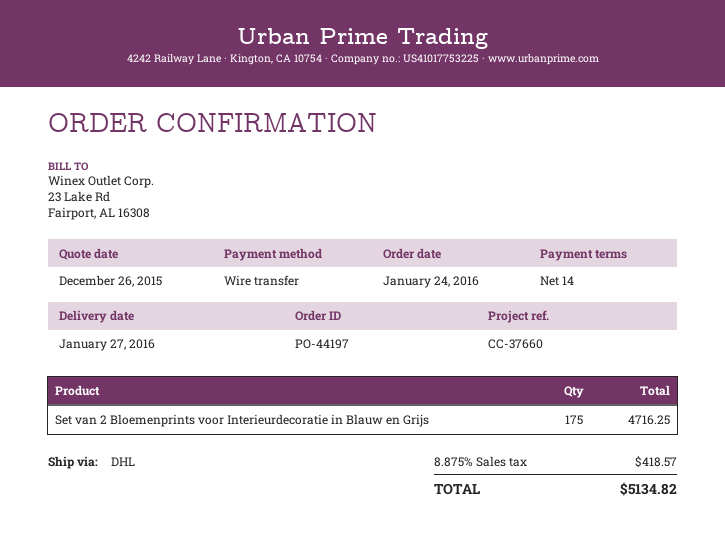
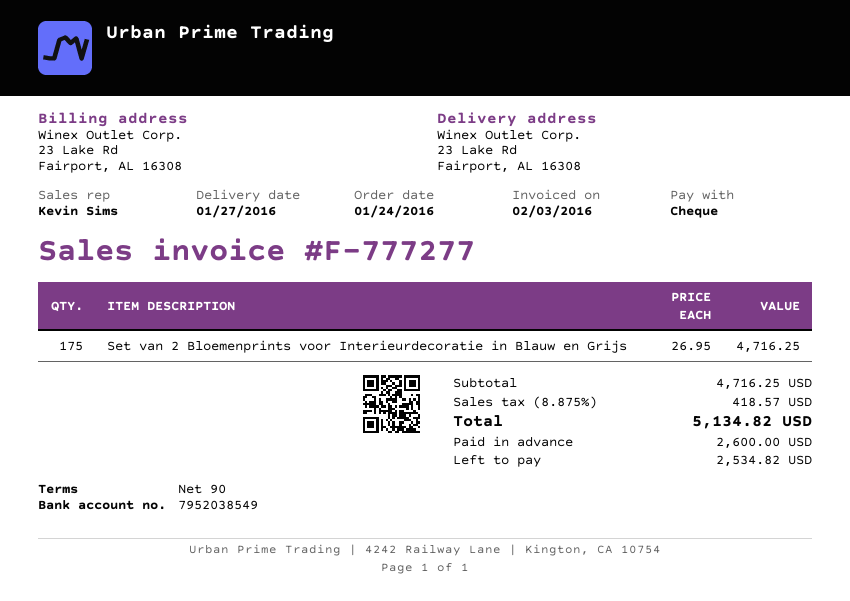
payment terms: 14 days -> 90 days
payment method: bank transfer -> cheque

